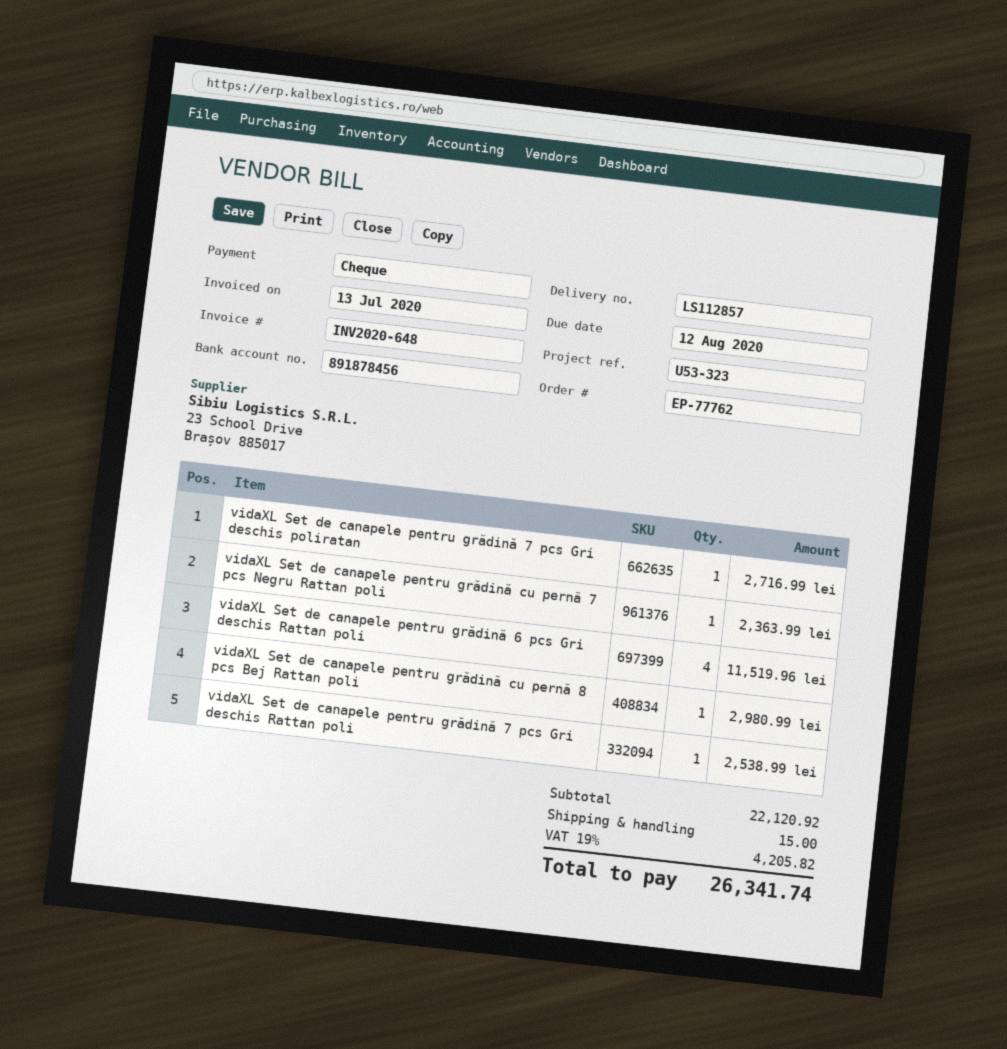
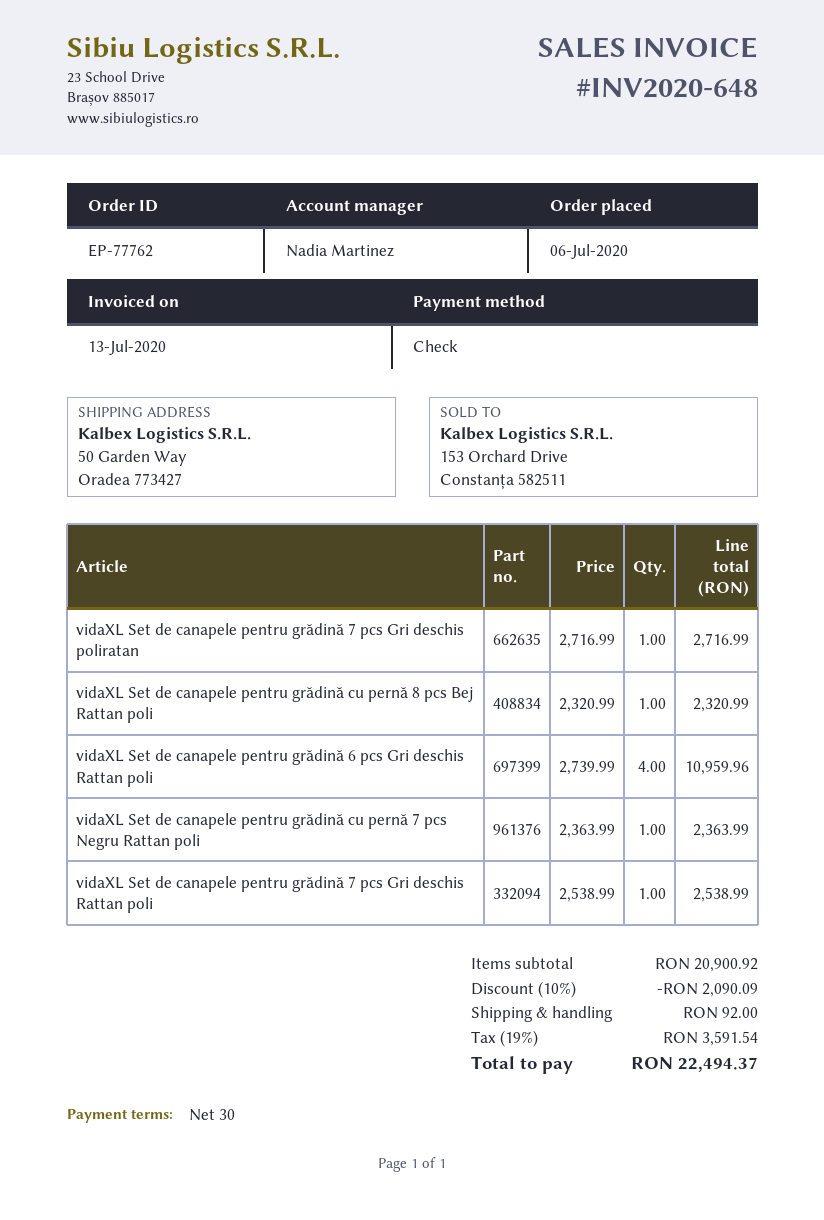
vidaXL Set de canapele pentru grădină 6 pcs Gri deschis Rattan poli: 4 for 11519.96 -> 4 for 10959.96
vidaXL Set de canapele pentru grădină cu pernă 8 pcs Bej Rattan poli: 1 for 2980.99 -> 1 for 2320.99
subtotal: 22120.92 -> 20900.92
discount: none -> 10% = 2090.09
shipping: 15.00 -> 92.00
tax: 19% = 4205.82 -> 19% = 3591.54
total: 26341.74 -> 22494.37

